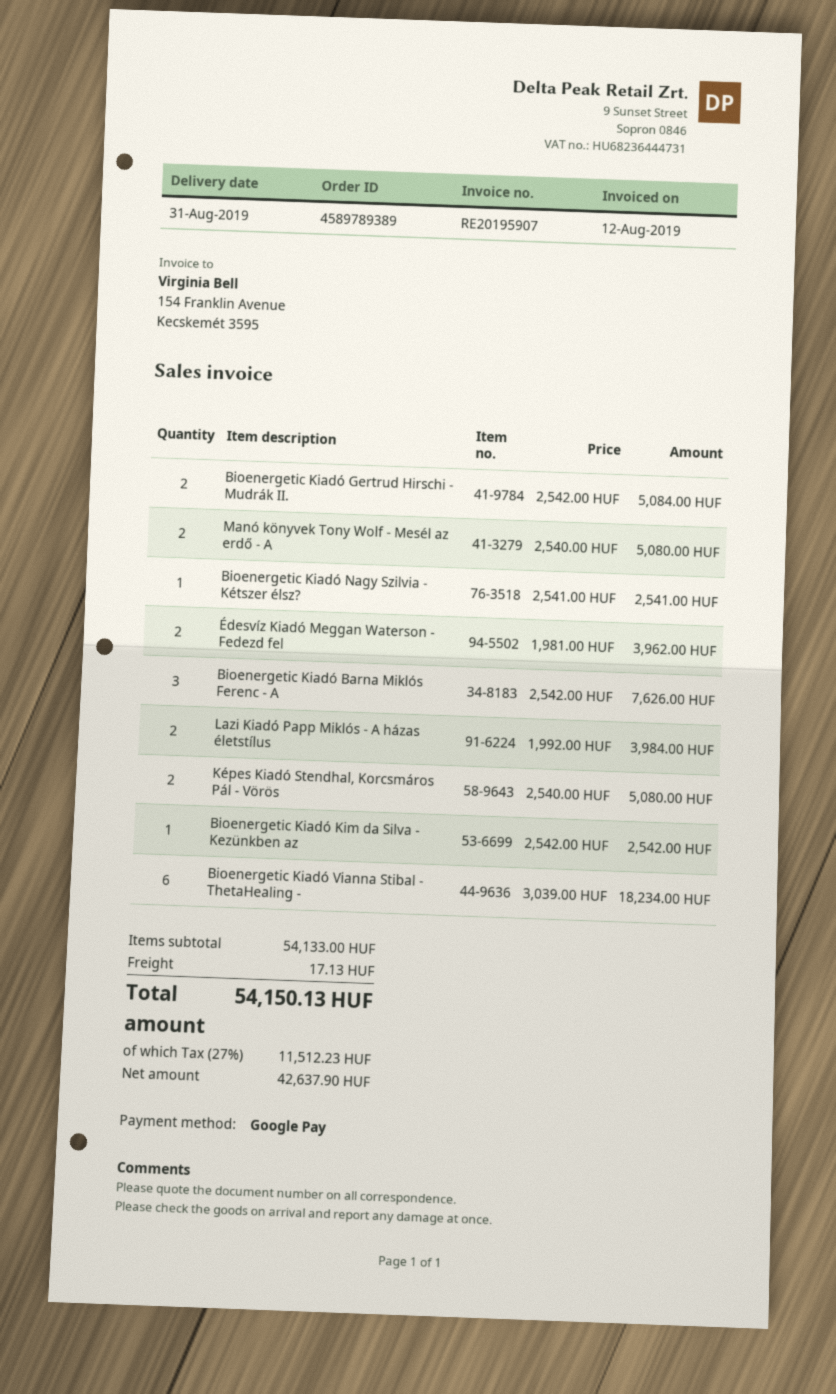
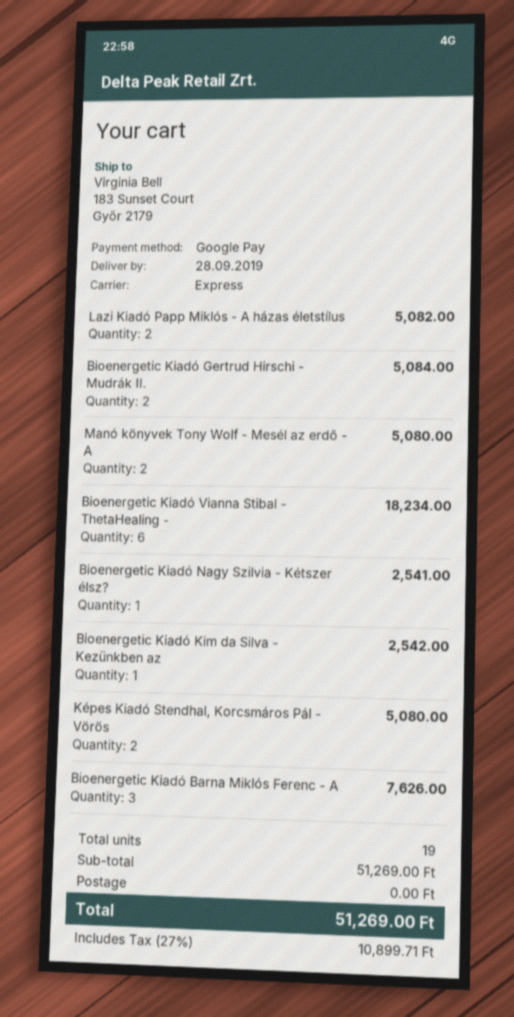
delivery date: 2019-08-31 -> 2019-09-28
Édesvíz Kiadó Meggan Waterson - Fedezd fel: 2 for 3962.00 -> none
Lazi Kiadó Papp Miklós - A házas életstílus: 2 for 3984.00 -> 2 for 5082.00
subtotal: 54133.00 -> 51269.00
shipping: 17.13 -> 0.00
tax: 27% = 11512.23 -> 27% = 10899.71
total: 54150.13 -> 51269.00

